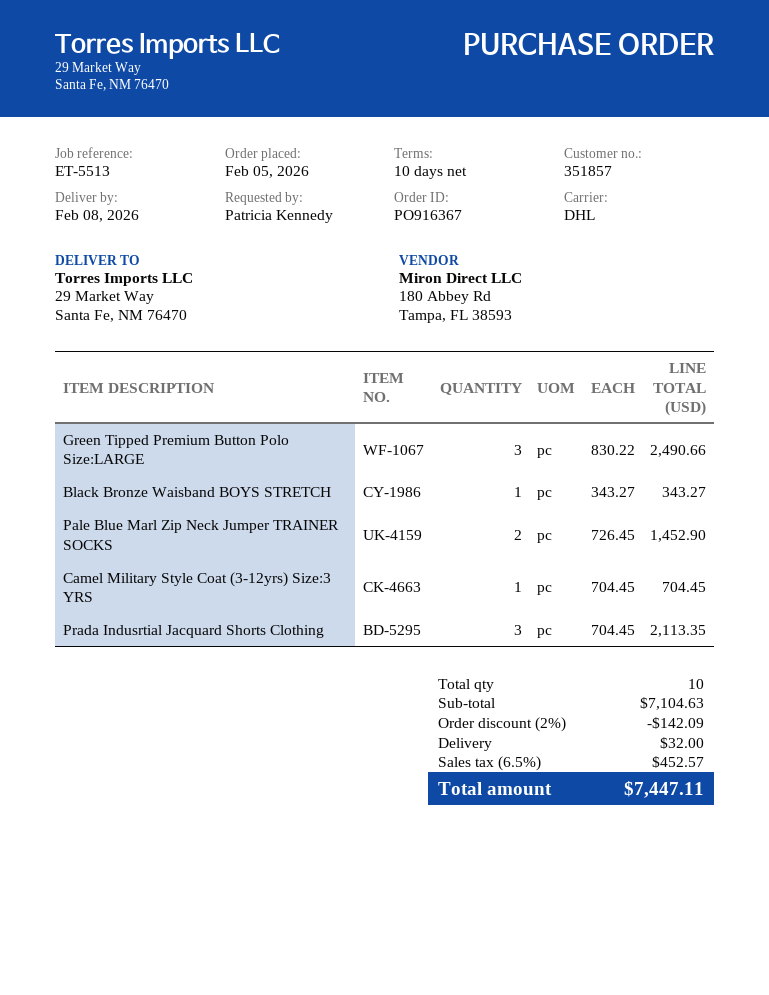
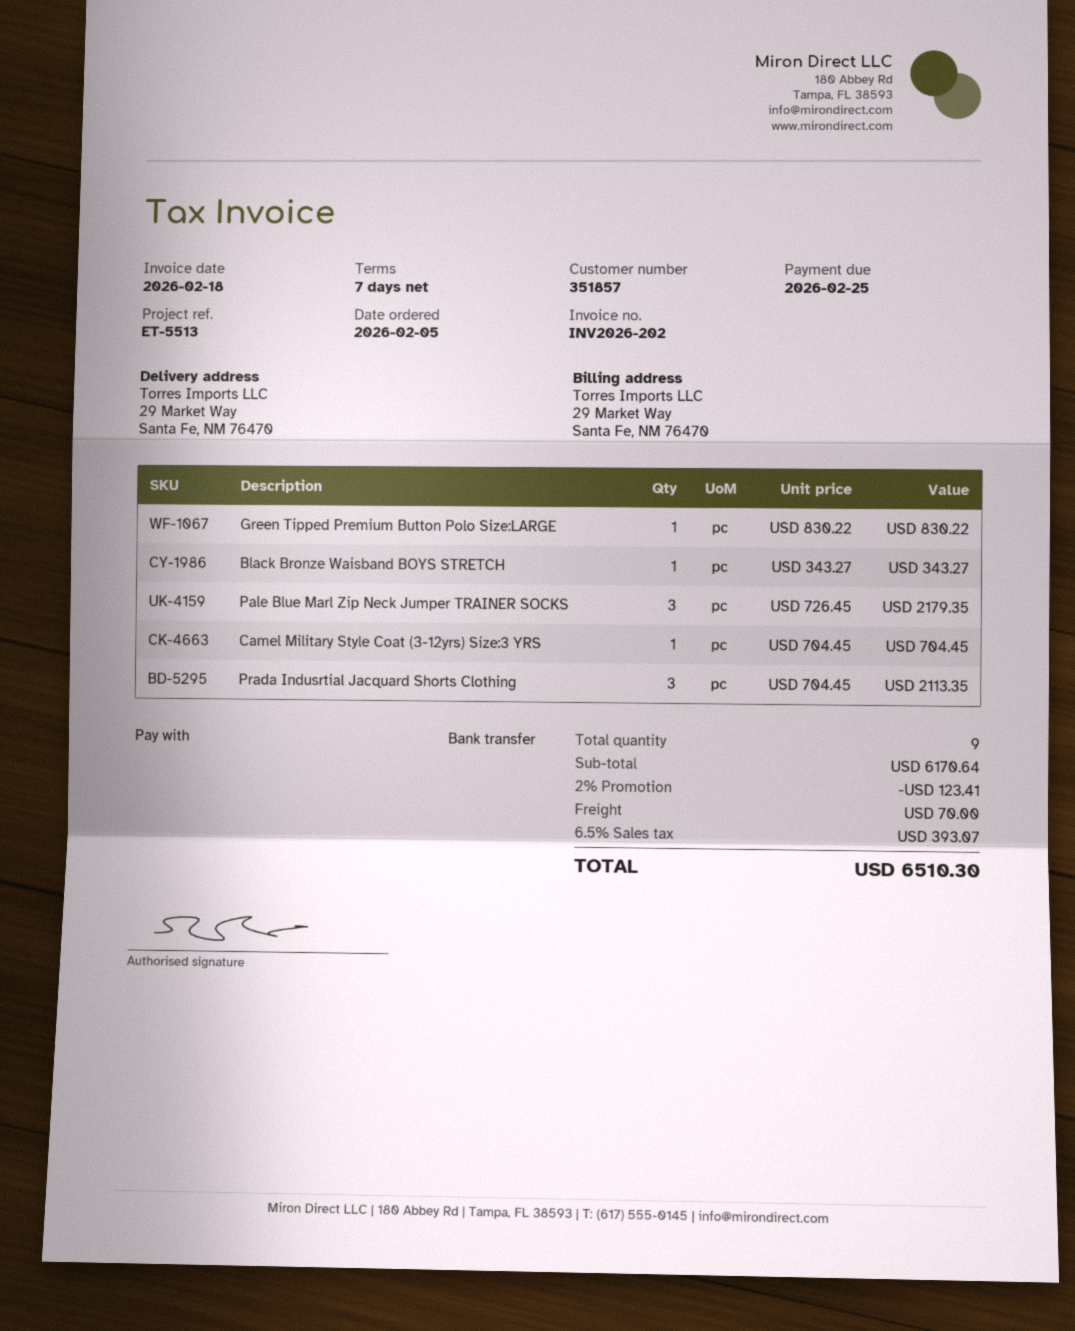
payment terms: 10 days -> 7 days
Green Tipped Premium Button Polo Size:LARGE: 3 x 830.22 = 2490.66 -> 1 x 830.22 = 830.22
Pale Blue Marl Zip Neck Jumper TRAINER SOCKS: 2 x 726.45 = 1452.90 -> 3 x 726.45 = 2179.35
total quantity: 10 -> 9
subtotal: 7104.63 -> 6170.64
discount: 2% = 142.09 -> 2% = 123.41
shipping: 32.00 -> 70.00
tax: 6.5% = 452.57 -> 6.5% = 393.07
total: 7447.11 -> 6510.30

